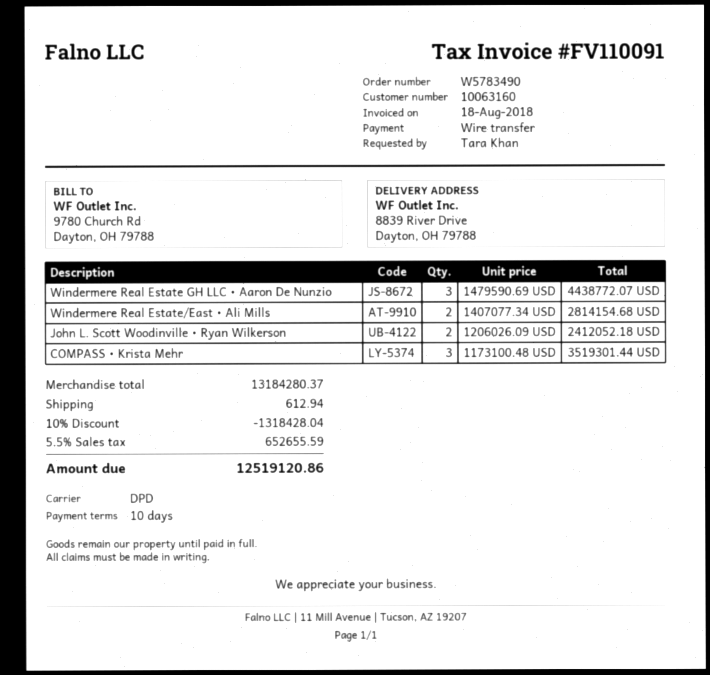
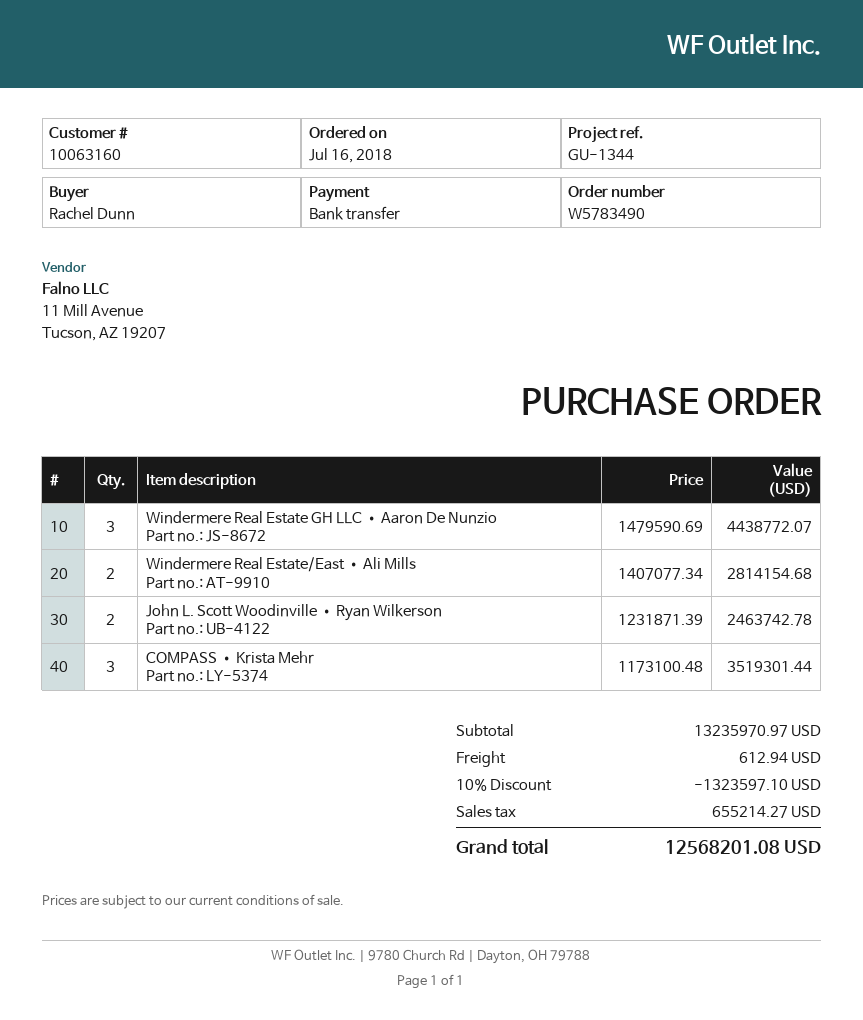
ordered by: Tara Khan -> Rachel Dunn
John L. Scott Woodinville • Ryan Wilkerson: 2 x 1206026.09 = 2412052.18 -> 2 x 1231871.39 = 2463742.78
subtotal: 13184280.37 -> 13235970.97
discount: 10% = 1318428.04 -> 10% = 1323597.10
tax: 652655.59 -> 655214.27
total: 12519120.86 -> 12568201.08

